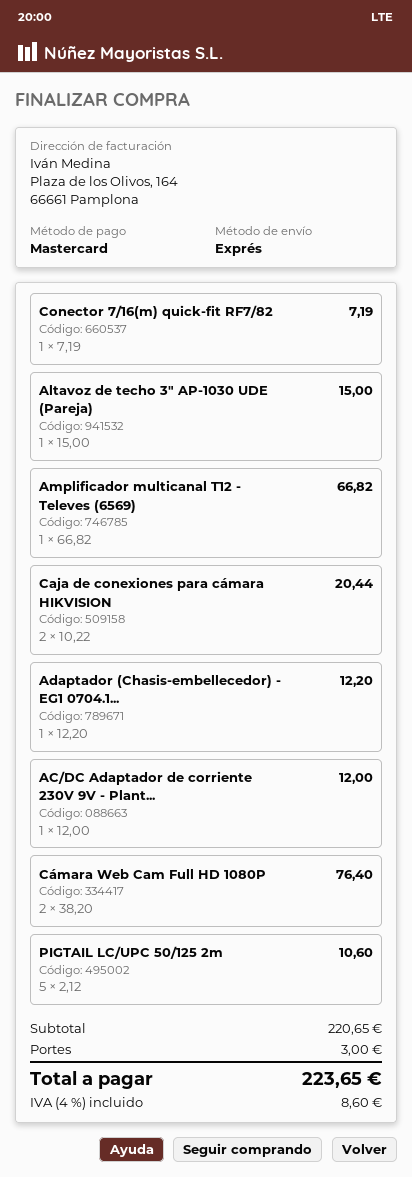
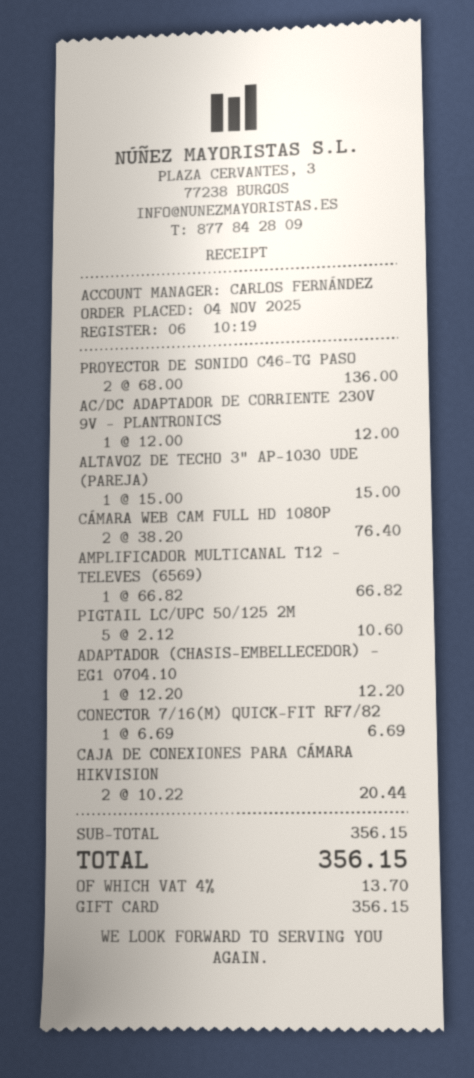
payment method: Mastercard -> gift card
Conector 7/16(m) quick-fit RF7/82: 1 x 7.19 = 7.19 -> 1 x 6.69 = 6.69
PROYECTOR DE SONIDO C46-TG PASO: none -> 2 x 68.00 = 136.00
subtotal: 220.65 -> 356.15
shipping: 3.00 -> none
tax: 4% = 8.60 -> 4% = 13.70
total: 223.65 -> 356.15

